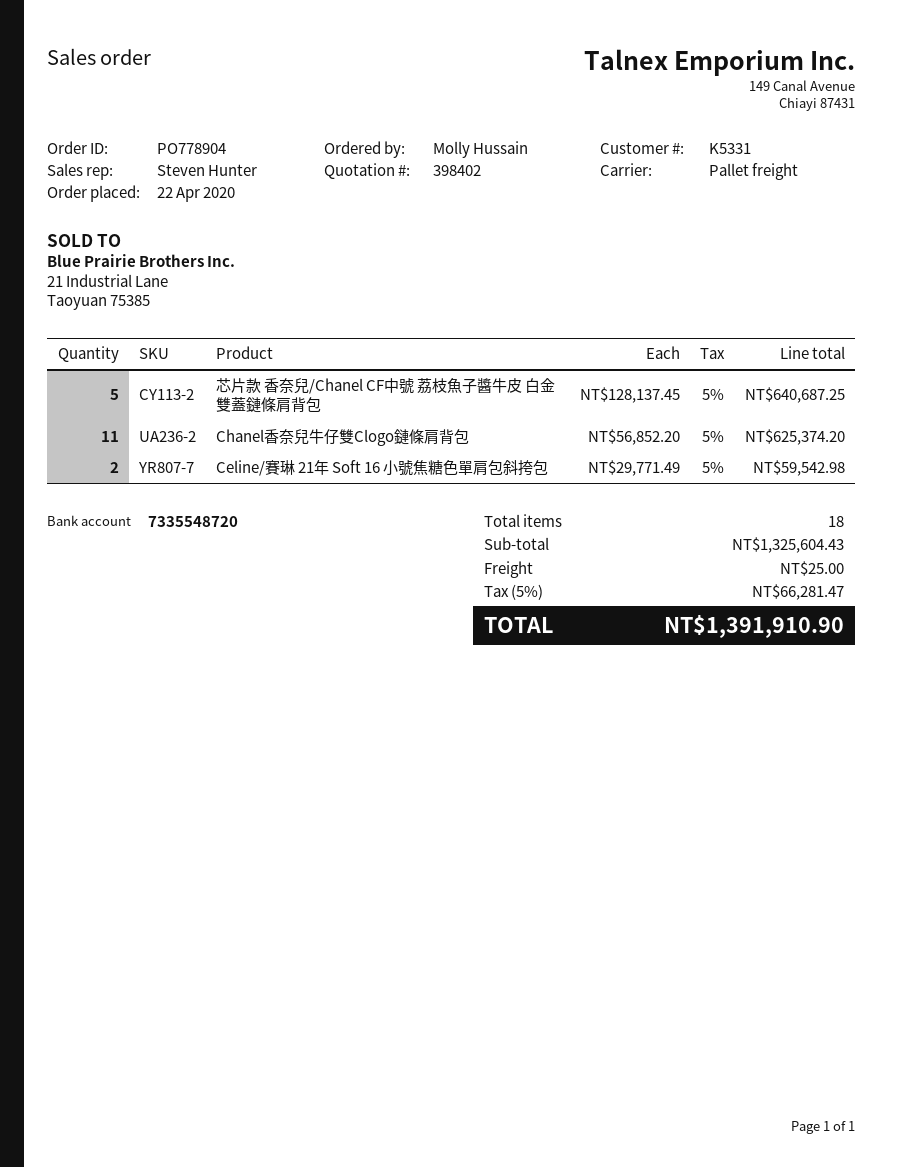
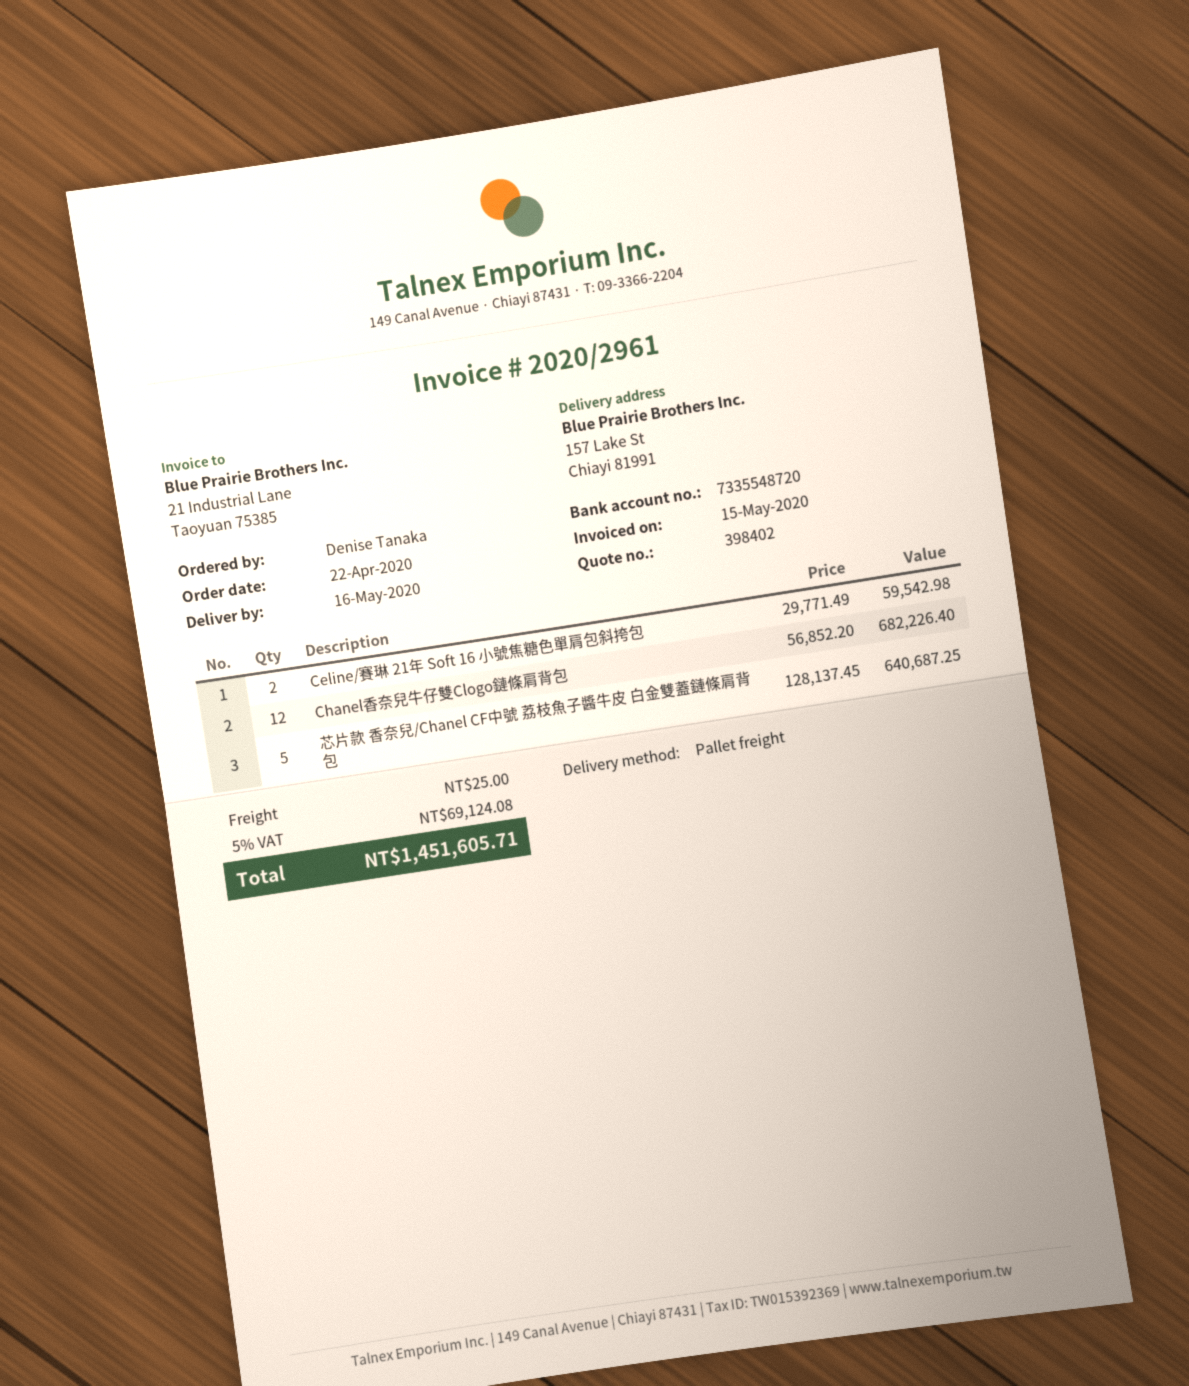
ordered by: Molly Hussain -> Denise Tanaka
Chanel香奈兒牛仔雙Clogo鏈條肩背包: 11 x 56852.20 = 625374.20 -> 12 x 56852.20 = 682226.40
tax: 5% = 66281.47 -> 5% = 69124.08
total: 1391910.90 -> 1451605.71

